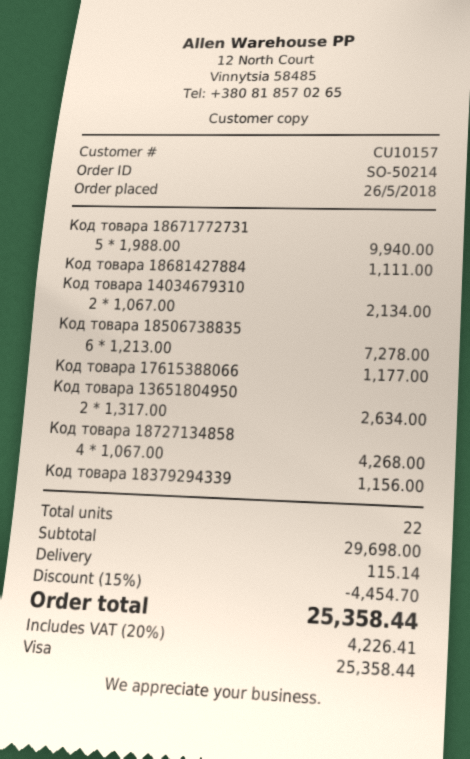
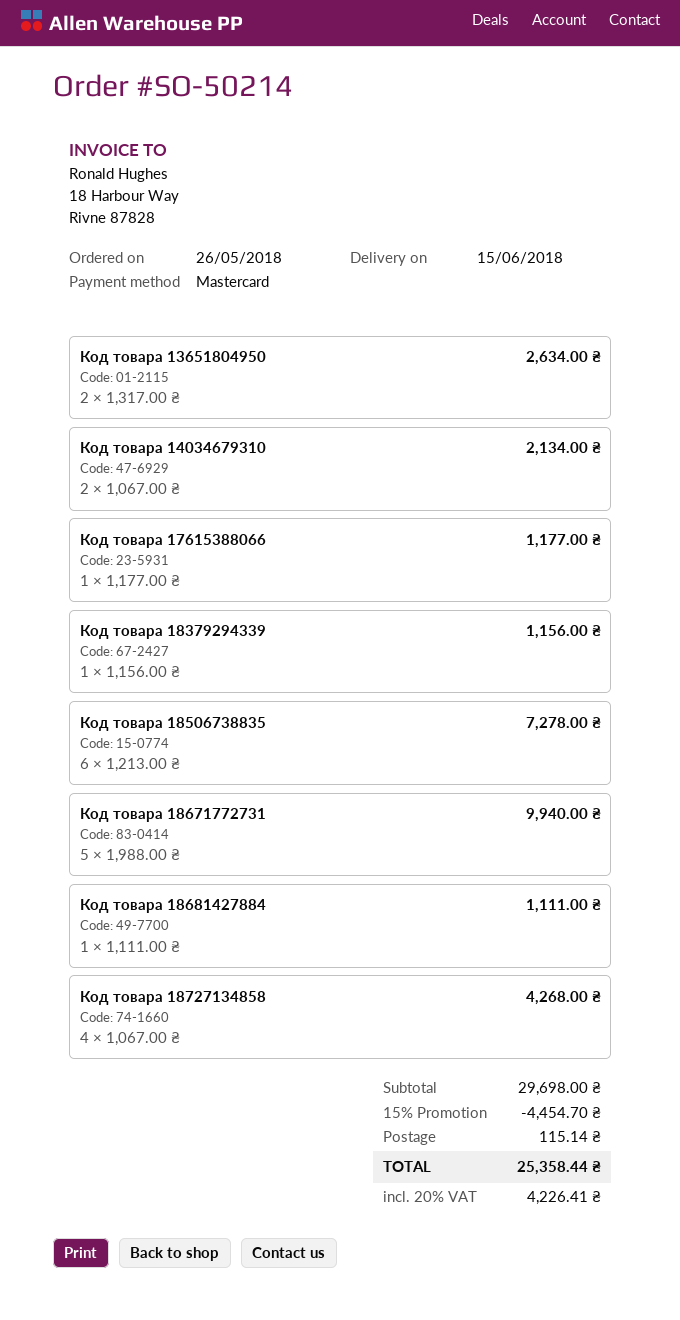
payment method: Visa -> Mastercard

